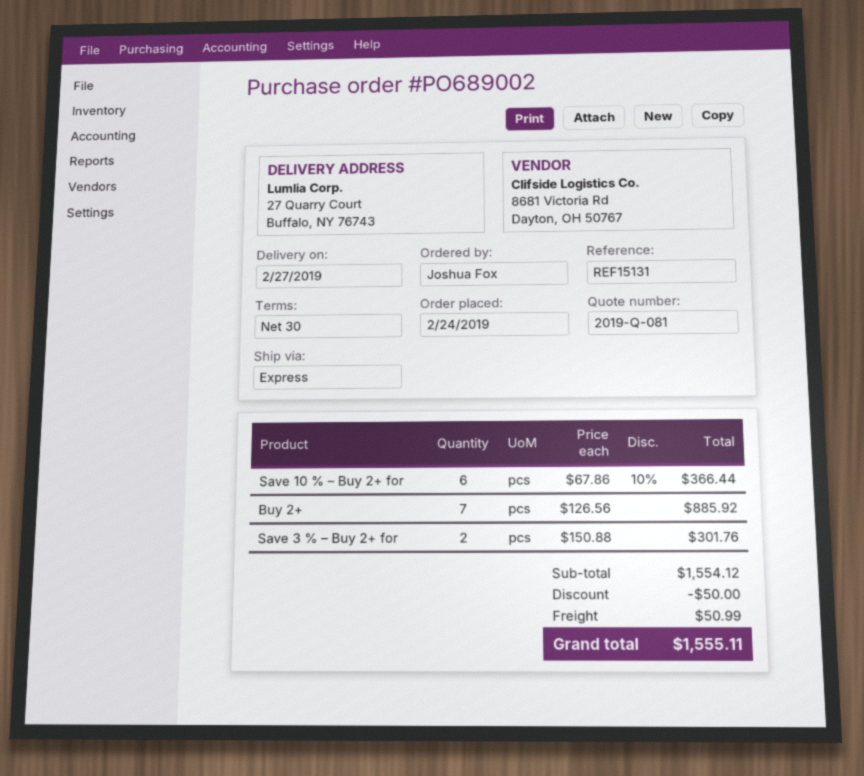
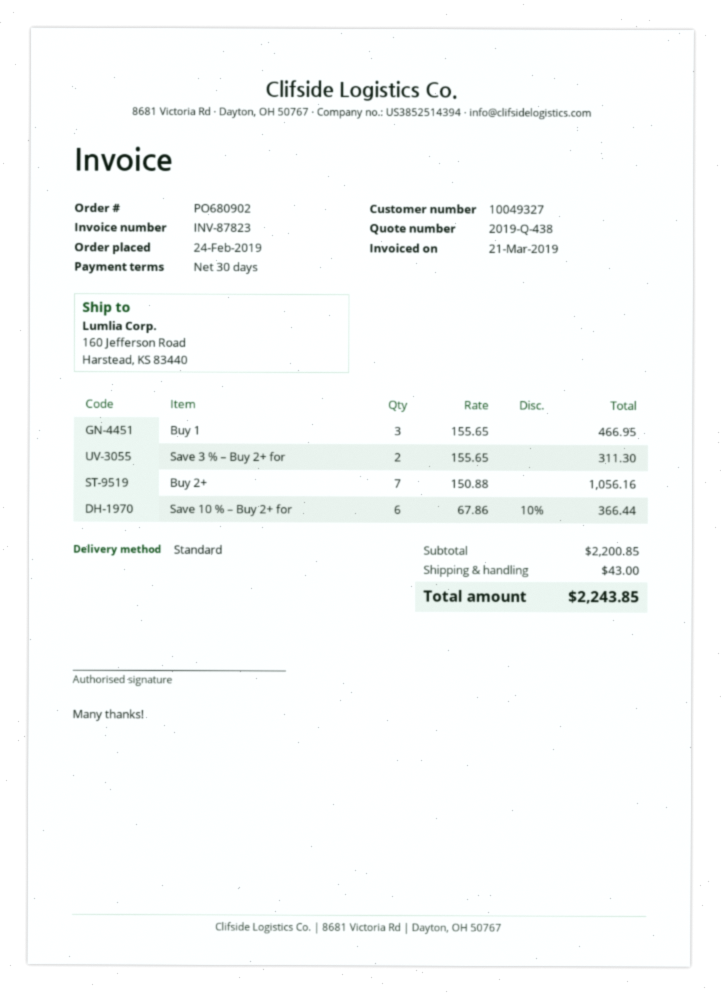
quote number: 2019-Q-081 -> 2019-Q-438
order number: PO689002 -> PO680902
shipping method: express -> standard
ship to: 27 Quarry Court, Buffalo, NY 76743 -> 160 Jefferson Road, Harstead, KS 83440
Buy 2+: 7 x 126.56 = 885.92 -> 7 x 150.88 = 1056.16
Save 3 % – Buy 2+ for: 2 x 150.88 = 301.76 -> 2 x 155.65 = 311.30
Buy 1: none -> 3 x 155.65 = 466.95
subtotal: 1554.12 -> 2200.85
discount: 50.00 -> none
shipping: 50.99 -> 43.00
total: 1555.11 -> 2243.85

